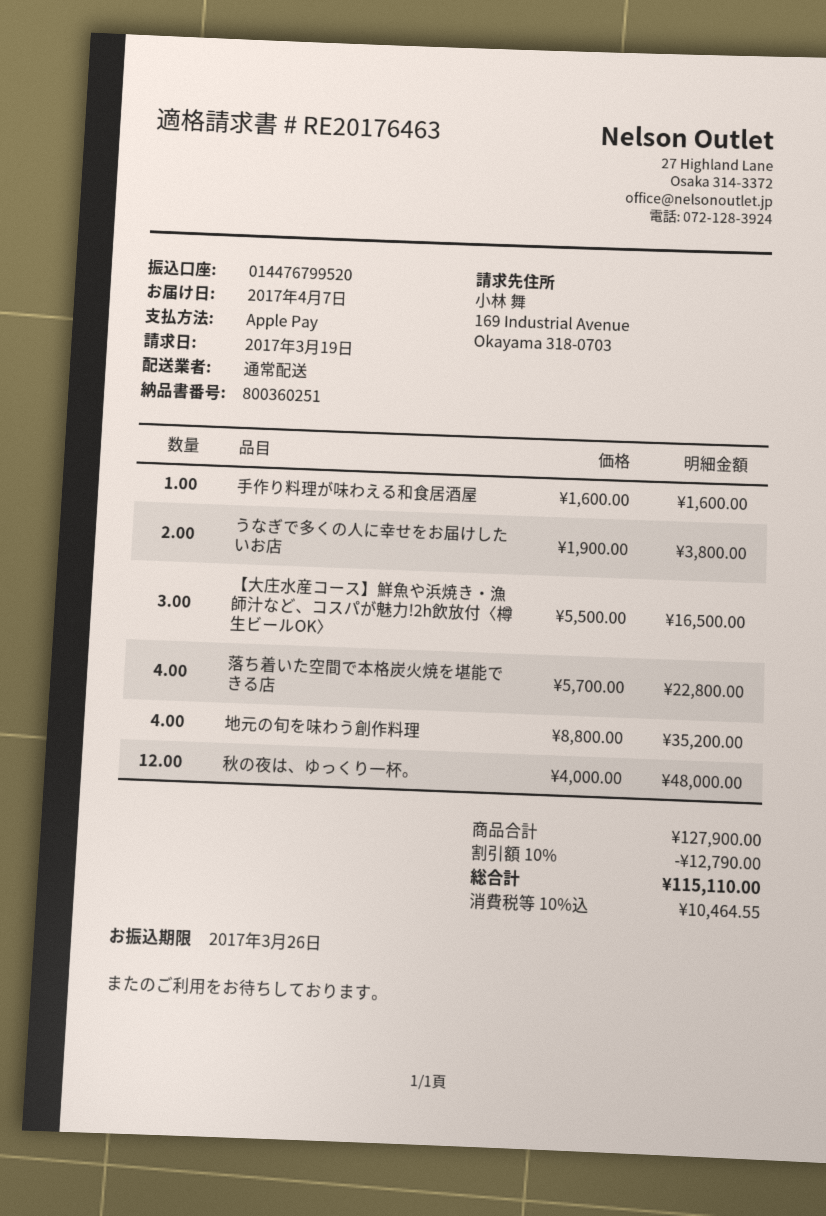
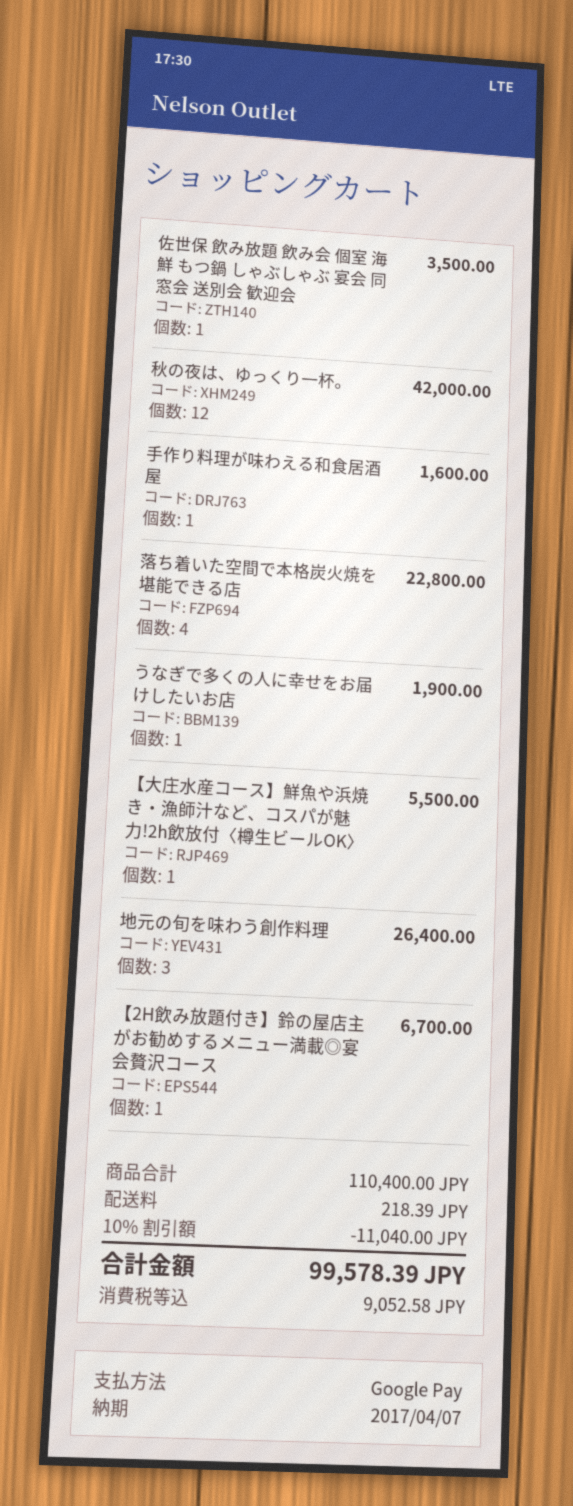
payment method: Apple Pay -> Google Pay
うなぎで多くの人に幸せをお届けしたいお店: 2 for 3800.00 -> 1 for 1900.00
【大庄水産コース】鮮魚や浜焼き・漁師汁など、コスパが魅力!2h飲放付〈樽生ビールOK〉: 3 for 16500.00 -> 1 for 5500.00
地元の旬を味わう創作料理: 4 for 35200.00 -> 3 for 26400.00
秋の夜は、ゆっくり一杯。: 12 for 48000.00 -> 12 for 42000.00
佐世保 飲み放題 飲み会 個室 海鮮 もつ鍋 しゃぶしゃぶ 宴会 同窓会 送別会 歓迎会: none -> 1 for 3500.00
【2H飲み放題付き】鈴の屋店主がお勧めするメニュー満載◎宴会贅沢コース: none -> 1 for 6700.00
subtotal: 127900.00 -> 110400.00
discount: 10% = 12790.00 -> 10% = 11040.00
shipping: none -> 218.39
tax: 10464.55 -> 9052.58
total: 115110.00 -> 99578.39

